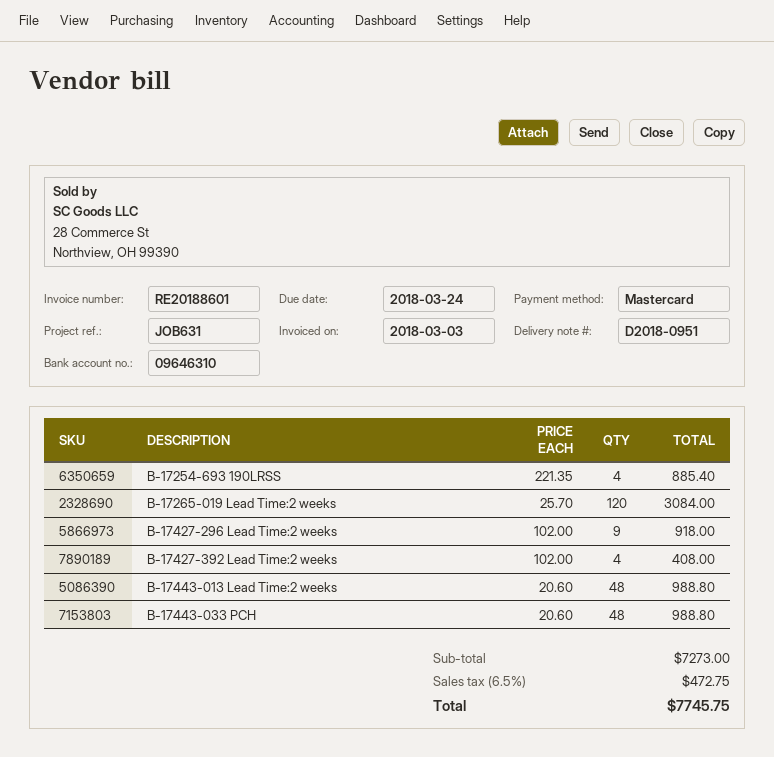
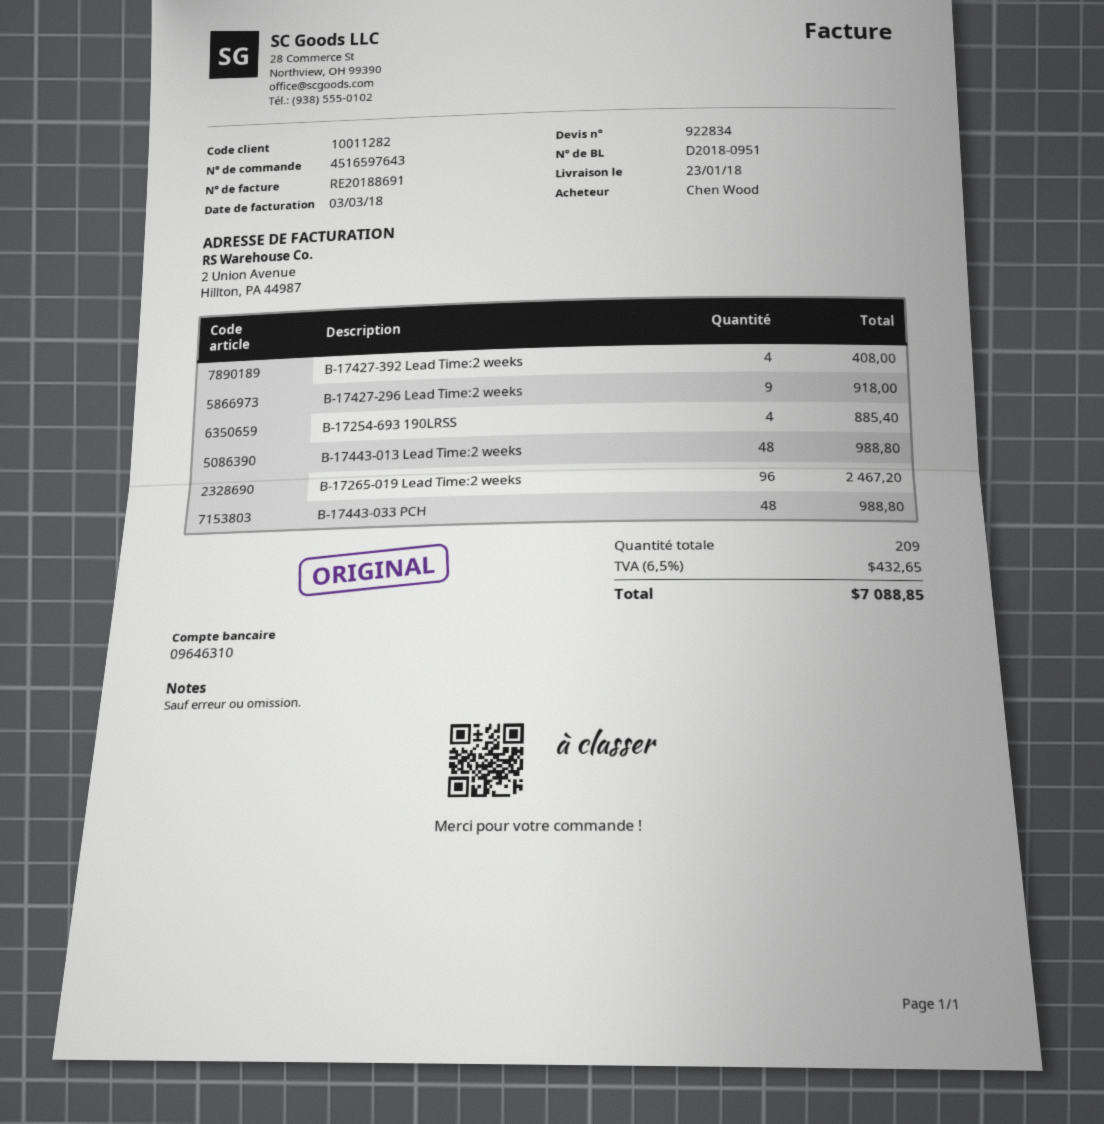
invoice number: RE20188601 -> RE20188691
B-17265-019 Lead Time:2 weeks: 120 for 3084.00 -> 96 for 2467.20
tax: 6.5% = 472.75 -> 6.5% = 432.65
total: 7745.75 -> 7088.85

